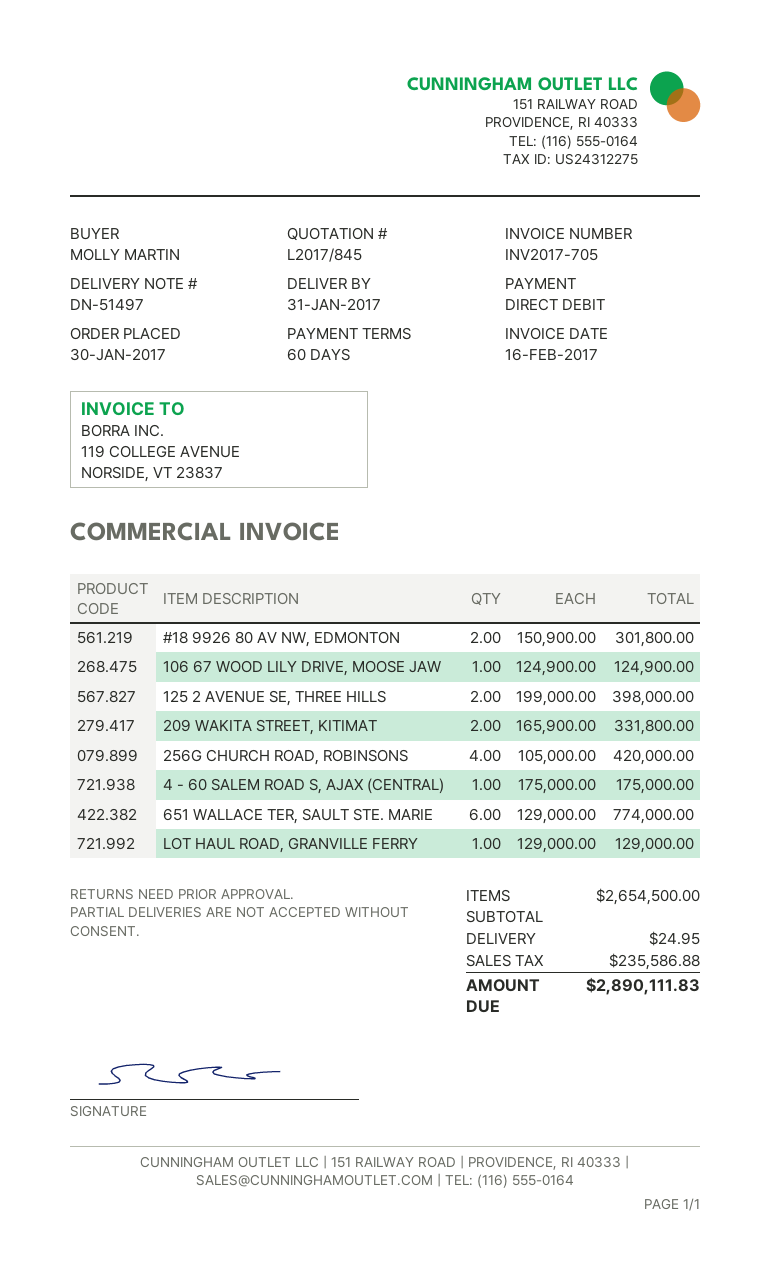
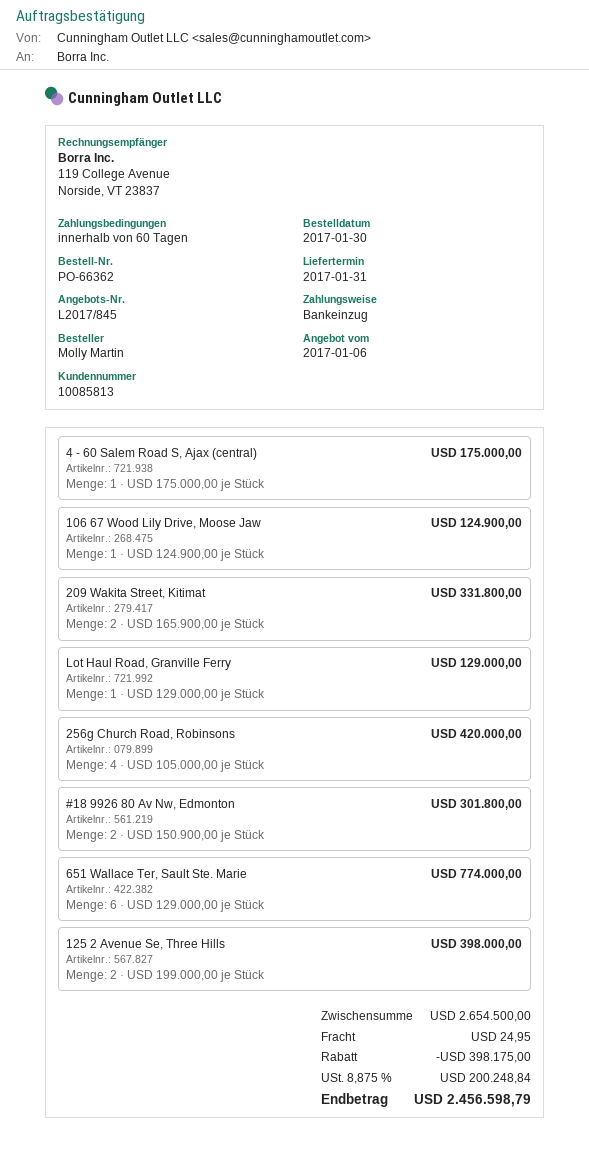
discount: none -> 398175.00
tax: 235586.88 -> 200248.84
total: 2890111.83 -> 2456598.79

